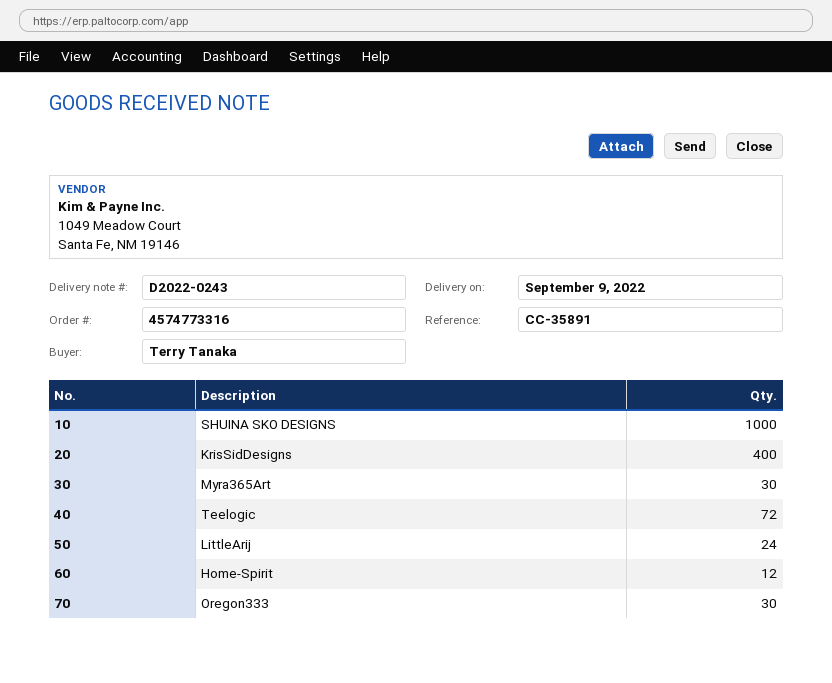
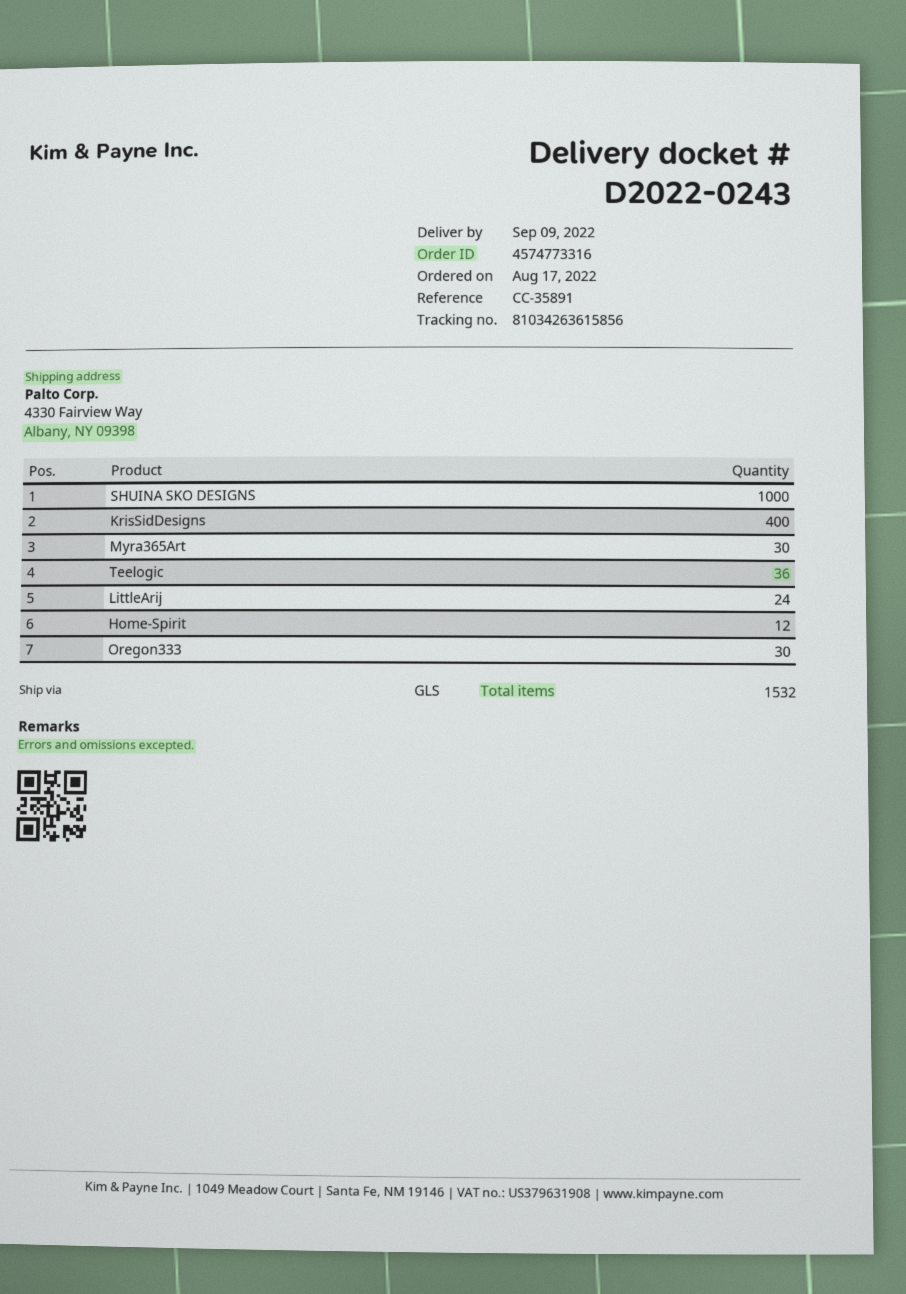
Teelogic: 72 -> 36

